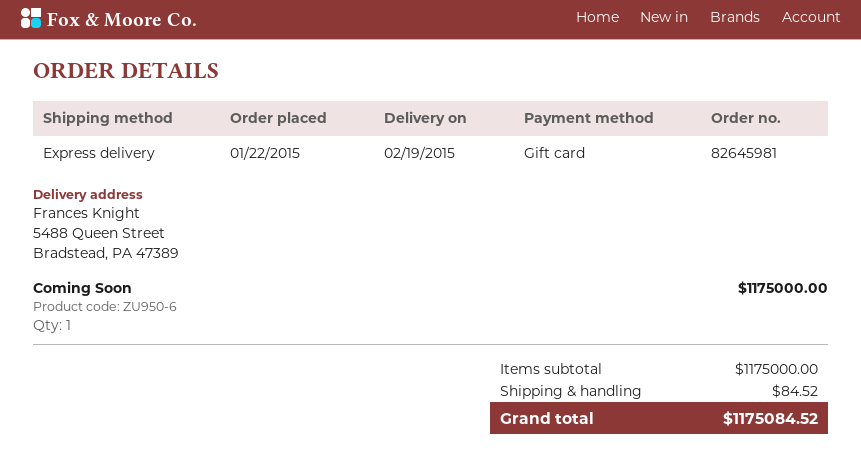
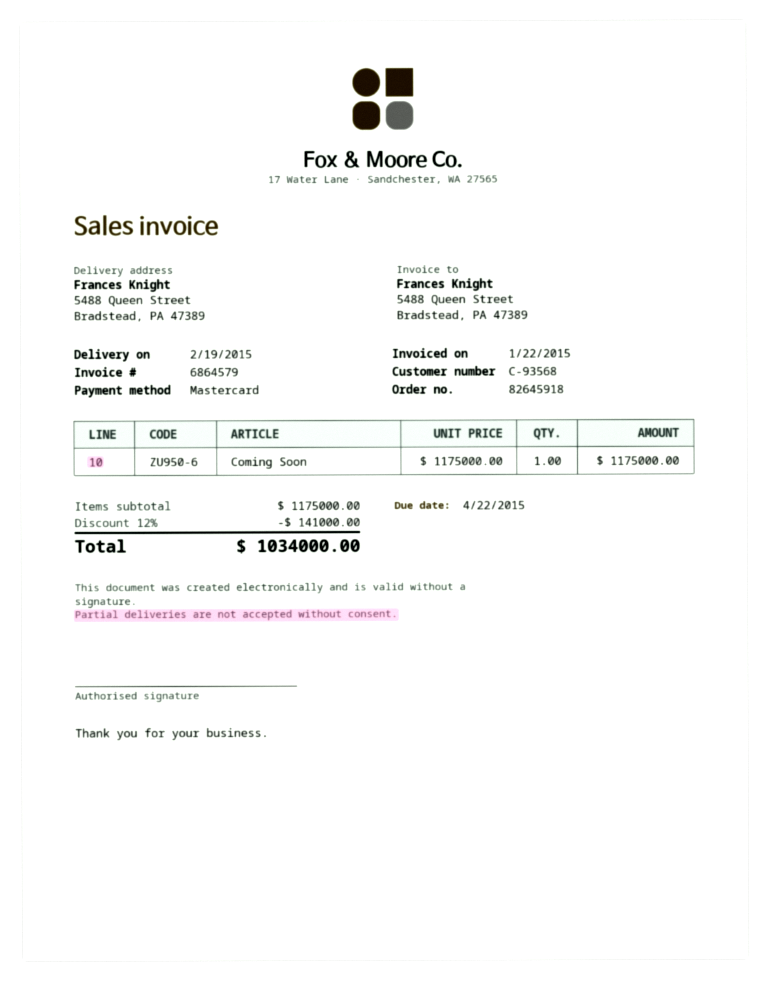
order number: 82645981 -> 82645918
payment method: gift card -> Mastercard
discount: none -> 12% = 141000.00
shipping: 84.52 -> none
total: 1175084.52 -> 1034000.00

